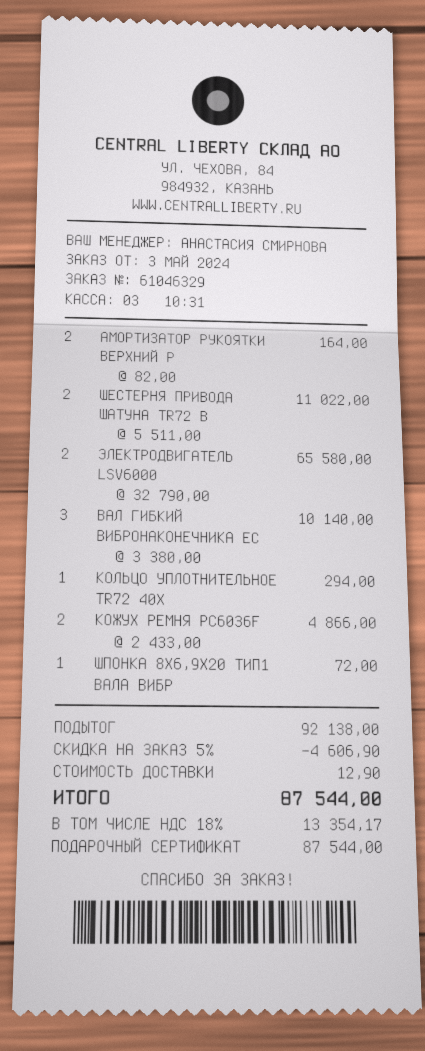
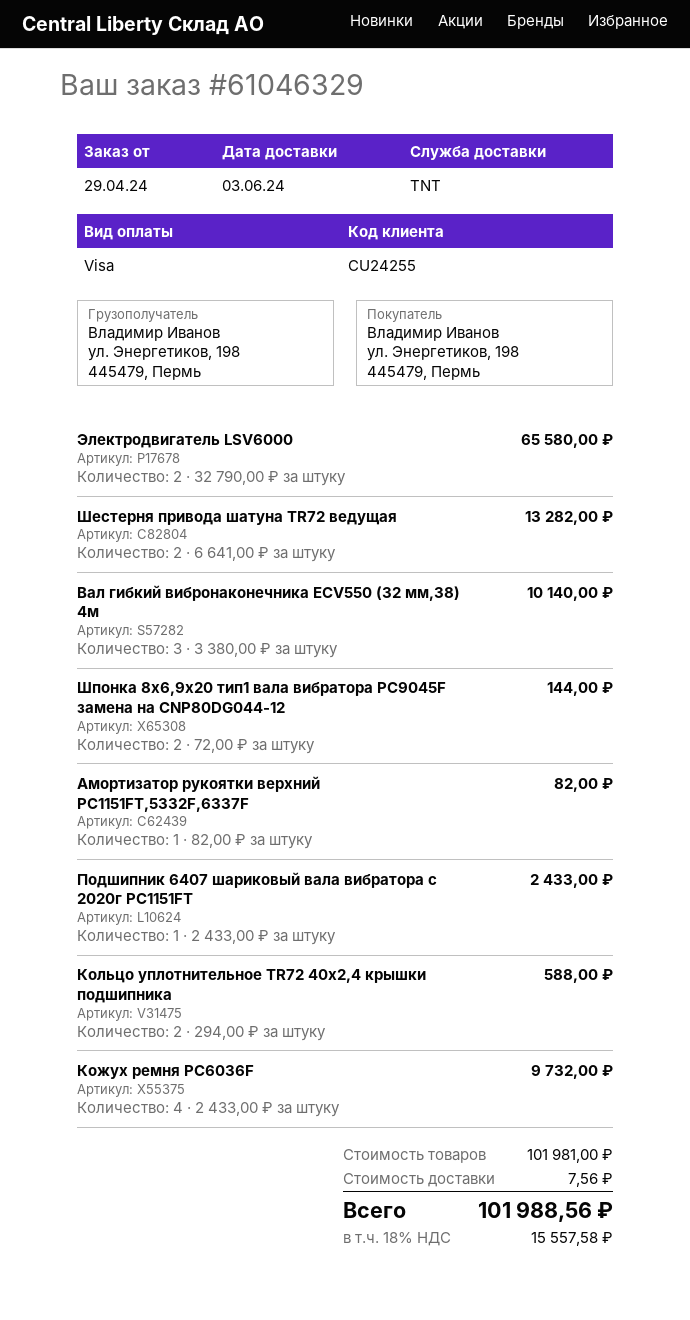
order date: 2024-05-03 -> 2024-04-29
payment method: gift card -> Visa
АМОРТИЗАТОР РУКОЯТКИ ВЕРХНИЙ P: 2 x 82.00 = 164.00 -> 1 x 82.00 = 82.00
ШЕСТЕРНЯ ПРИВОДА ШАТУНА TR72 В: 2 x 5511.00 = 11022.00 -> 2 x 6641.00 = 13282.00
КОЛЬЦО УПЛОТНИТЕЛЬНОЕ TR72 40Х: 1 x 294.00 = 294.00 -> 2 x 294.00 = 588.00
КОЖУХ РЕМНЯ PC6036F: 2 x 2433.00 = 4866.00 -> 4 x 2433.00 = 9732.00
ШПОНКА 8Х6,9Х20 ТИП1 ВАЛА ВИБР: 1 x 72.00 = 72.00 -> 2 x 72.00 = 144.00
Подшипник 6407 шариковый вала вибратора с 2020г PC1151FT: none -> 1 x 2433.00 = 2433.00
subtotal: 92138.00 -> 101981.00
discount: 5% = 4606.90 -> none
shipping: 12.90 -> 7.56
tax: 18% = 13354.17 -> 18% = 15557.58
total: 87544.00 -> 101988.56

